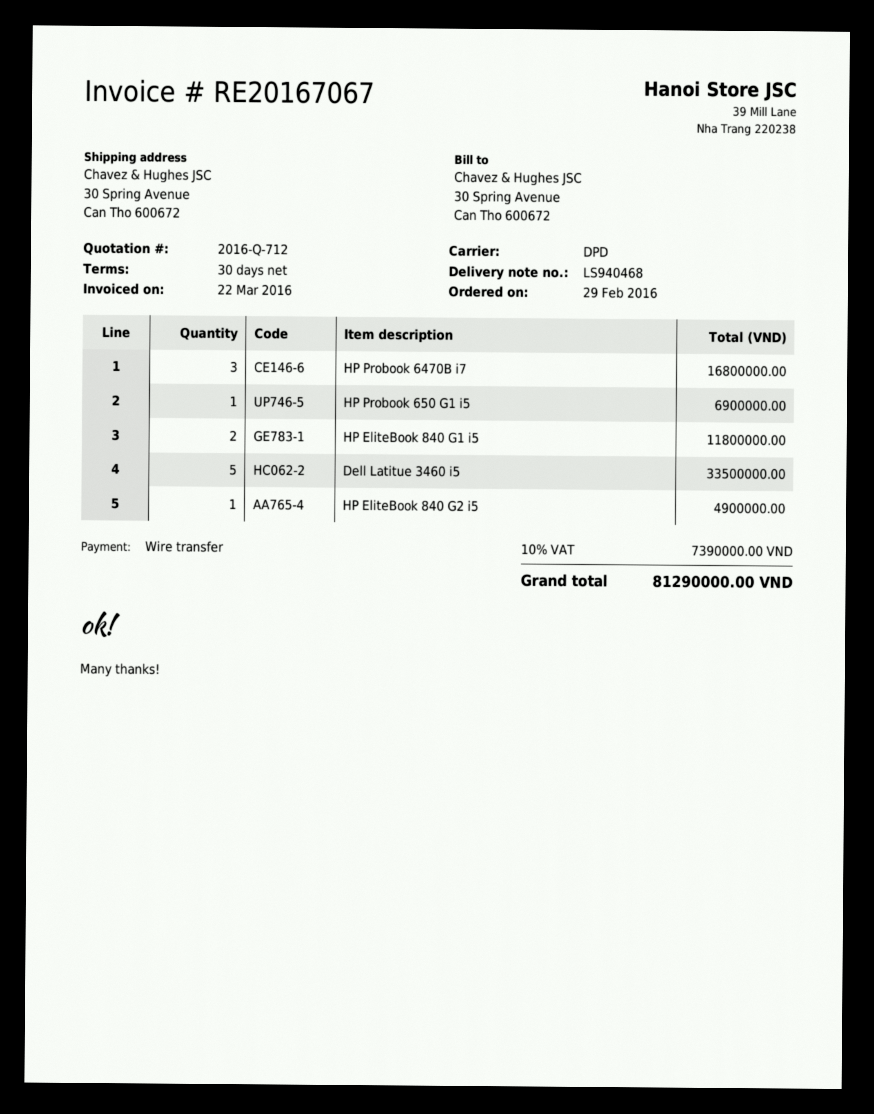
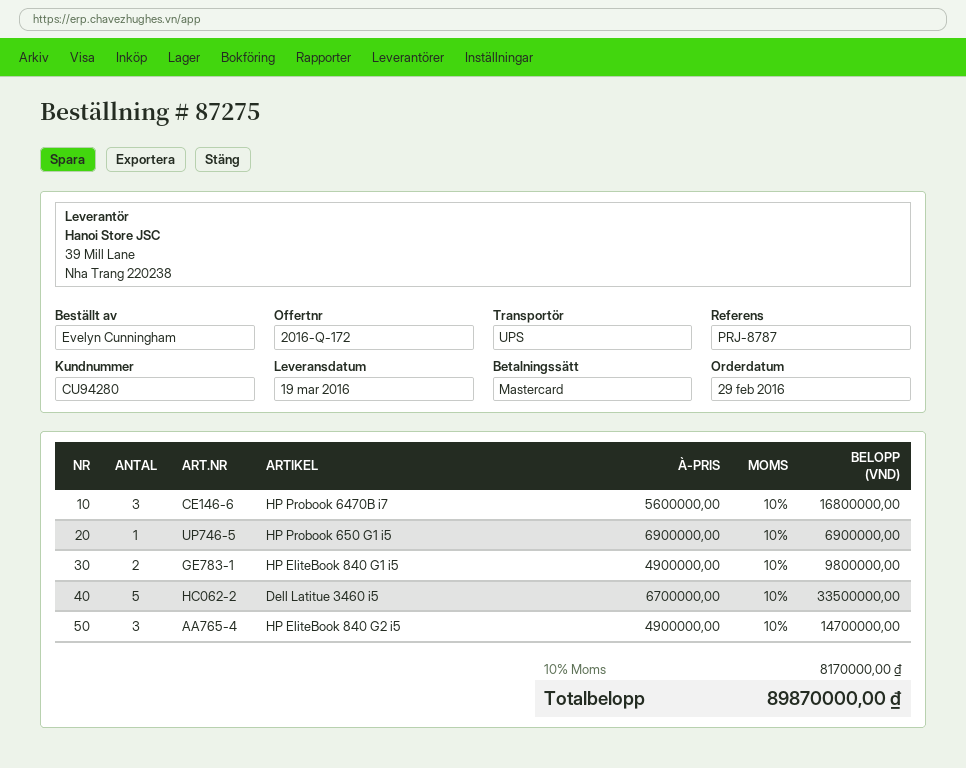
quote number: 2016-Q-712 -> 2016-Q-172
payment method: bank transfer -> Mastercard
shipping method: DPD -> UPS
HP EliteBook 840 G1 i5: 2 for 11800000.00 -> 2 for 9800000.00
HP EliteBook 840 G2 i5: 1 for 4900000.00 -> 3 for 14700000.00
tax: 10% = 7390000.00 -> 10% = 8170000.00
total: 81290000.00 -> 89870000.00

